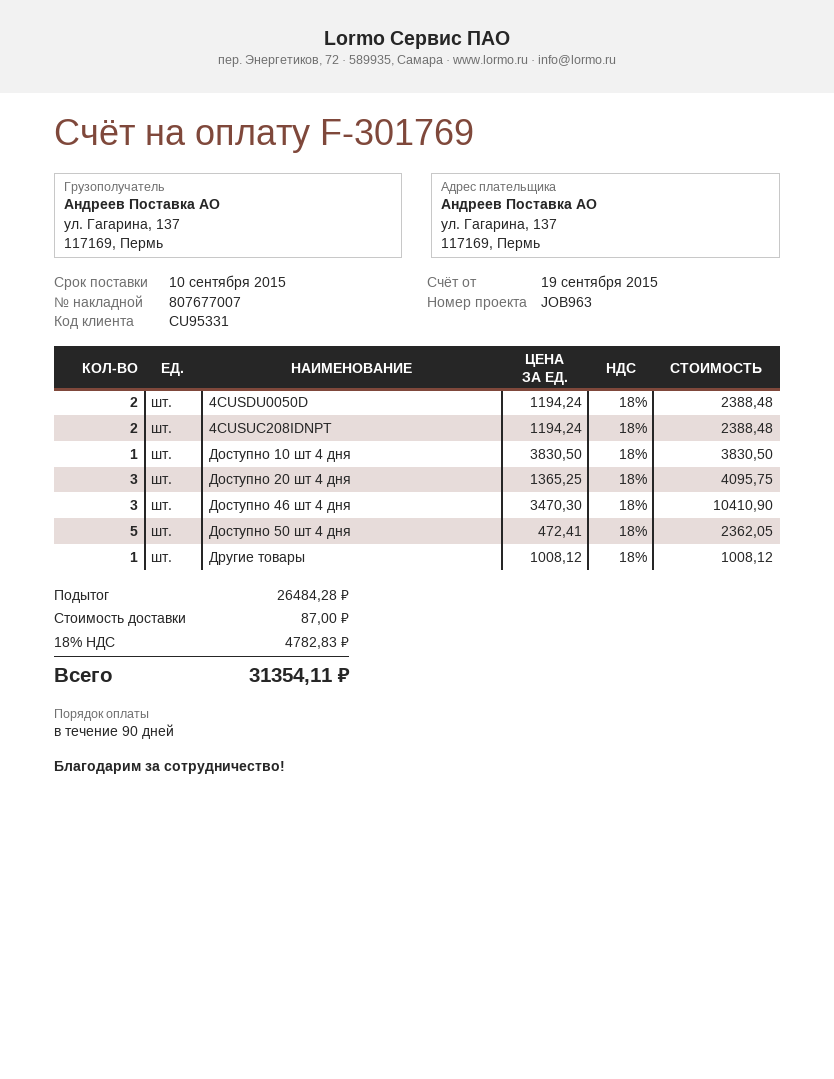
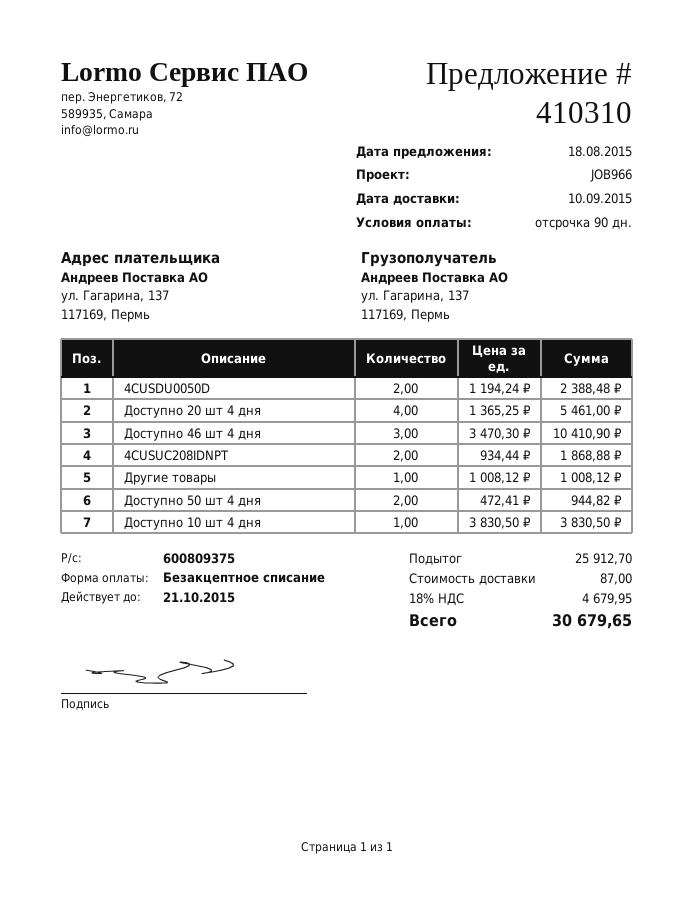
reference: JOB963 -> JOB966
4CUSUC208IDNPT: 2 x 1194.24 = 2388.48 -> 2 x 934.44 = 1868.88
Доступно 20 шт 4 дня: 3 x 1365.25 = 4095.75 -> 4 x 1365.25 = 5461.00
Доступно 50 шт 4 дня: 5 x 472.41 = 2362.05 -> 2 x 472.41 = 944.82
subtotal: 26484.28 -> 25912.70
tax: 18% = 4782.83 -> 18% = 4679.95
total: 31354.11 -> 30679.65

